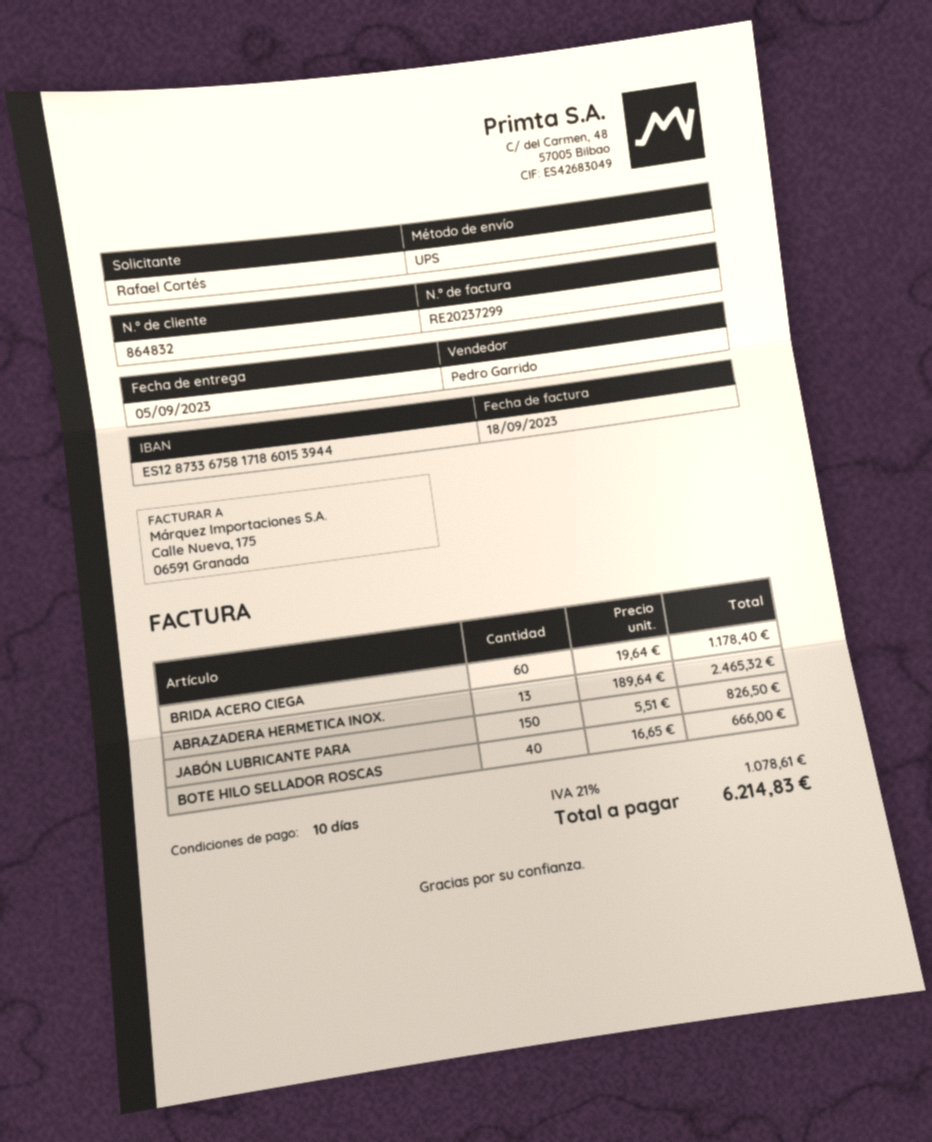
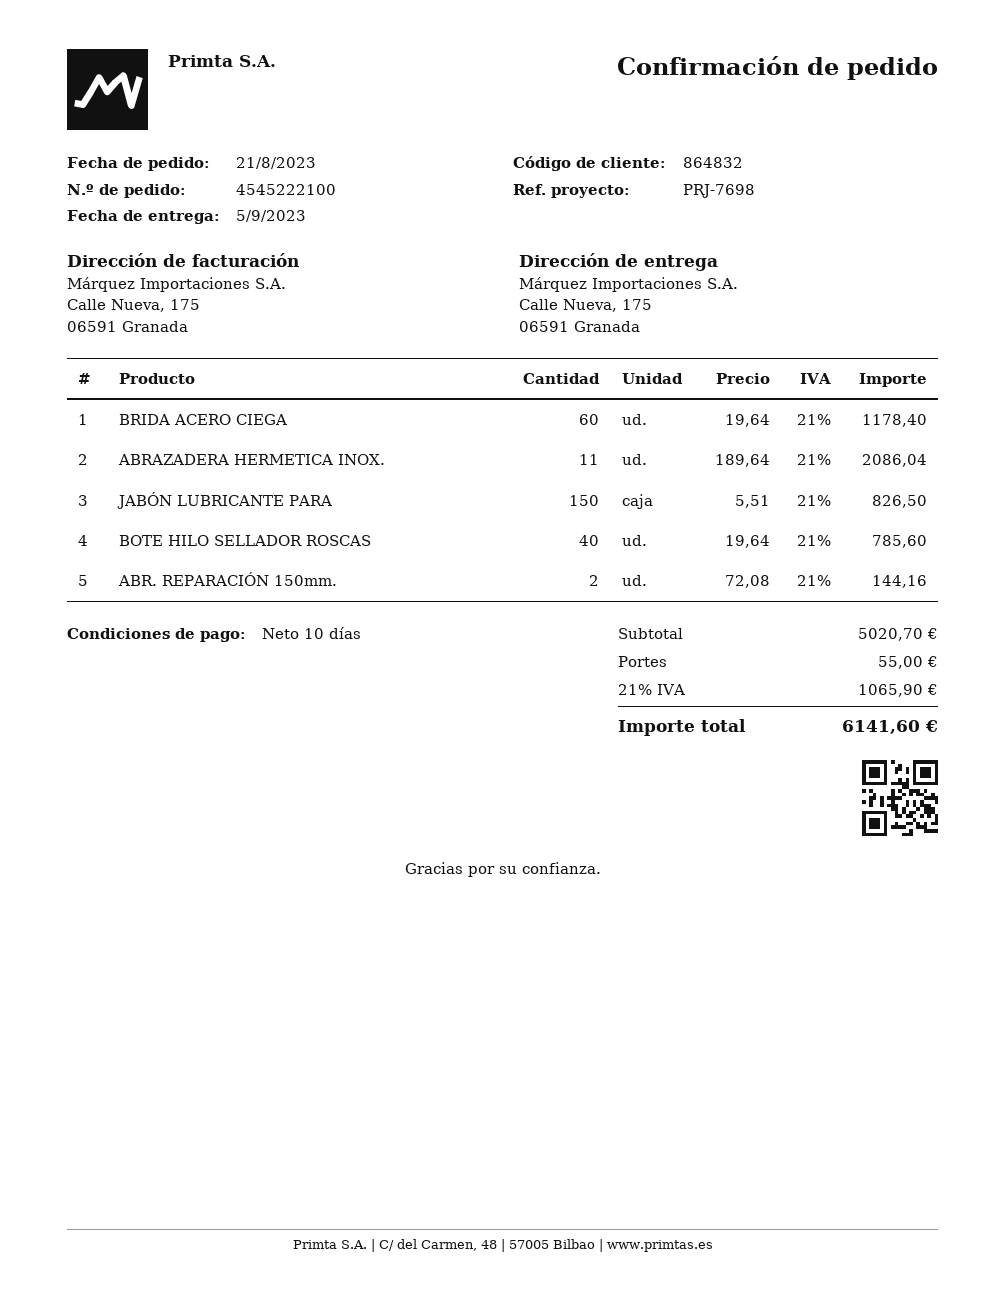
ABRAZADERA HERMETICA INOX.: 13 x 189.64 = 2465.32 -> 11 x 189.64 = 2086.04
BOTE HILO SELLADOR ROSCAS: 40 x 16.65 = 666.00 -> 40 x 19.64 = 785.60
ABR. REPARACIÓN 150mm.: none -> 2 x 72.08 = 144.16
shipping: none -> 55.00
tax: 21% = 1078.61 -> 21% = 1065.90
total: 6214.83 -> 6141.60

